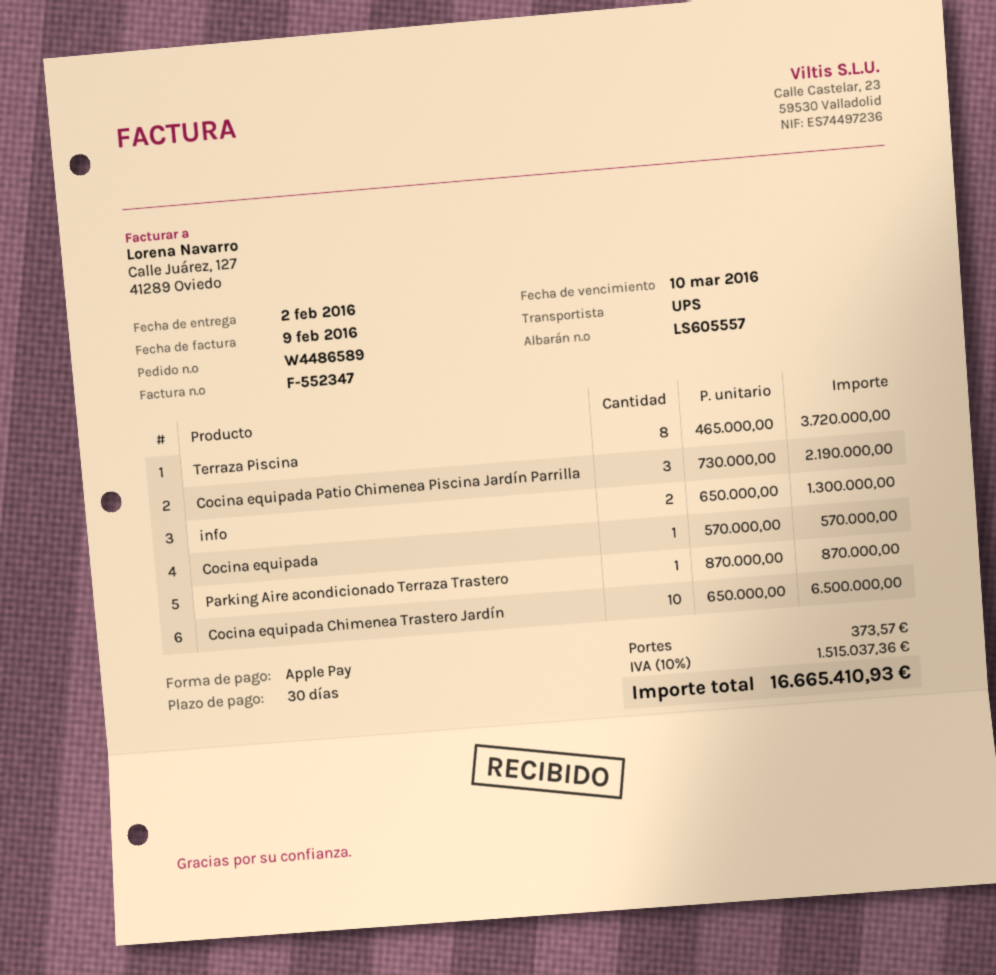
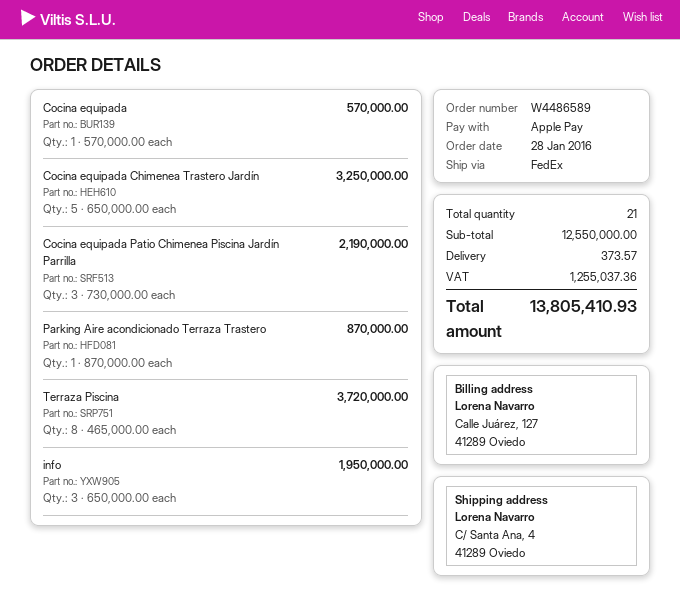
shipping method: UPS -> FedEx
info: 2 x 650000.00 = 1300000.00 -> 3 x 650000.00 = 1950000.00
Cocina equipada Chimenea Trastero Jardín: 10 x 650000.00 = 6500000.00 -> 5 x 650000.00 = 3250000.00
tax: 1515037.36 -> 1255037.36
total: 16665410.93 -> 13805410.93

